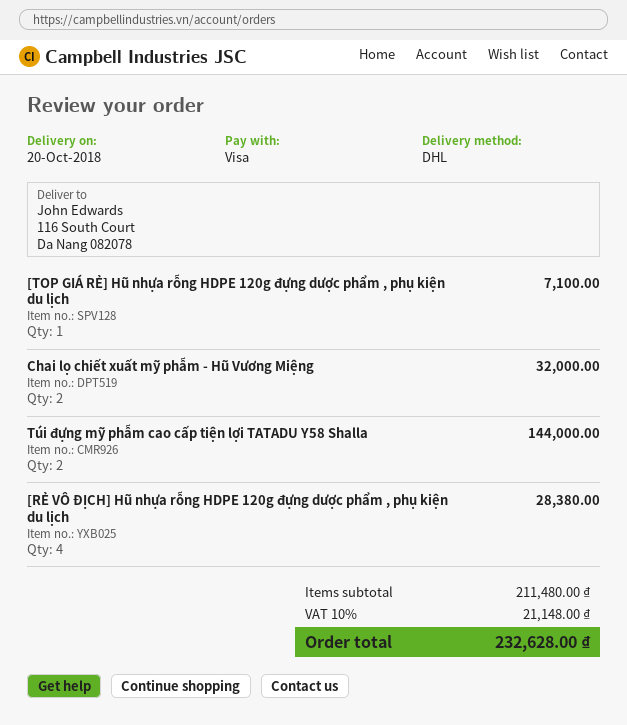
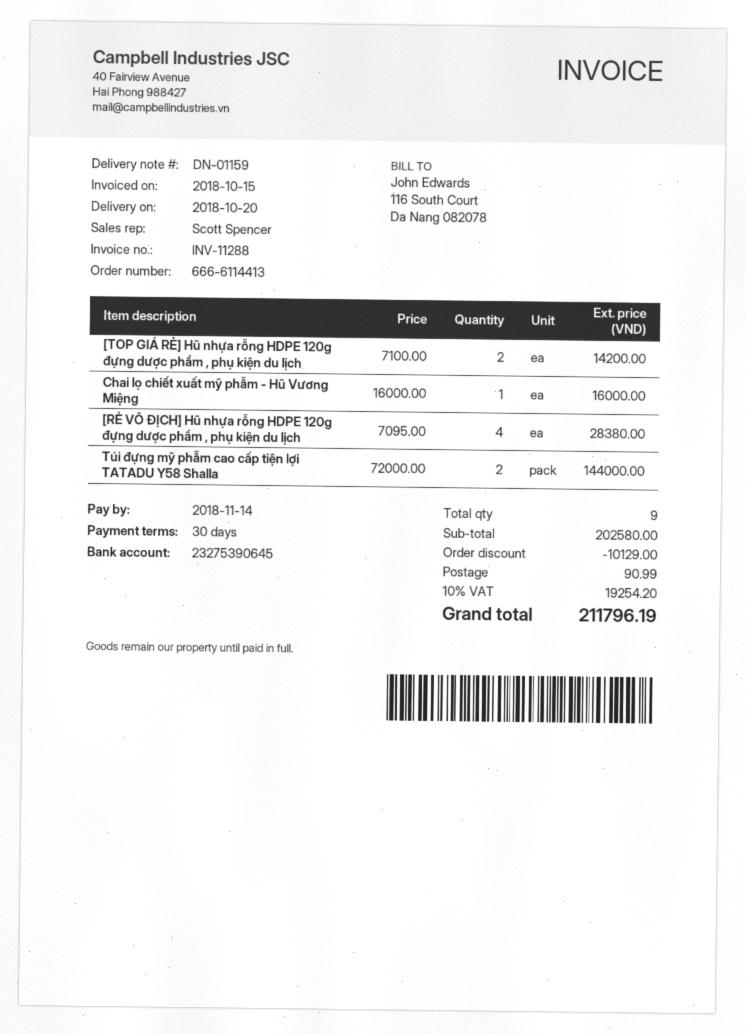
[TOP GIÁ RẺ] Hũ nhựa rỗng HDPE 120g đựng dược phẩm , phụ kiện du lịch: 1 for 7100.00 -> 2 for 14200.00
Chai lọ chiết xuất mỹ phẫm - Hũ Vương Miệng: 2 for 32000.00 -> 1 for 16000.00
subtotal: 211480.00 -> 202580.00
discount: none -> 10129.00
shipping: none -> 90.99
tax: 10% = 21148.00 -> 10% = 19254.20
total: 232628.00 -> 211796.19

